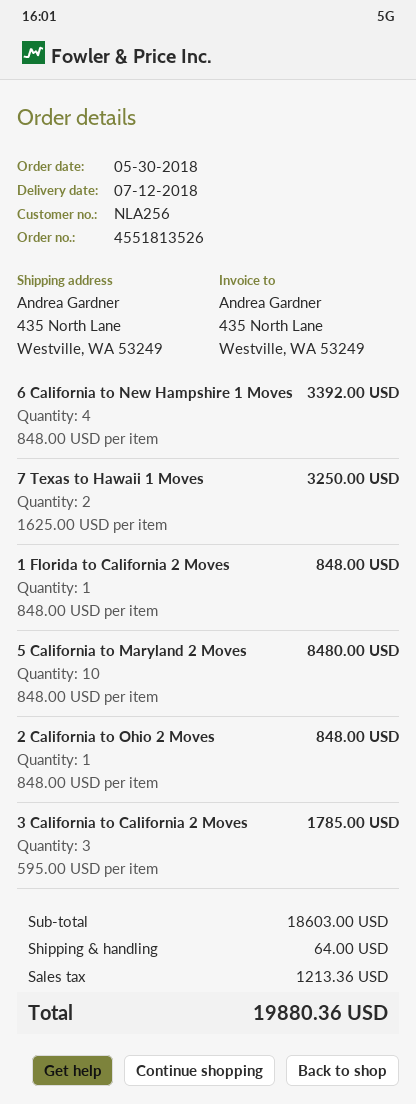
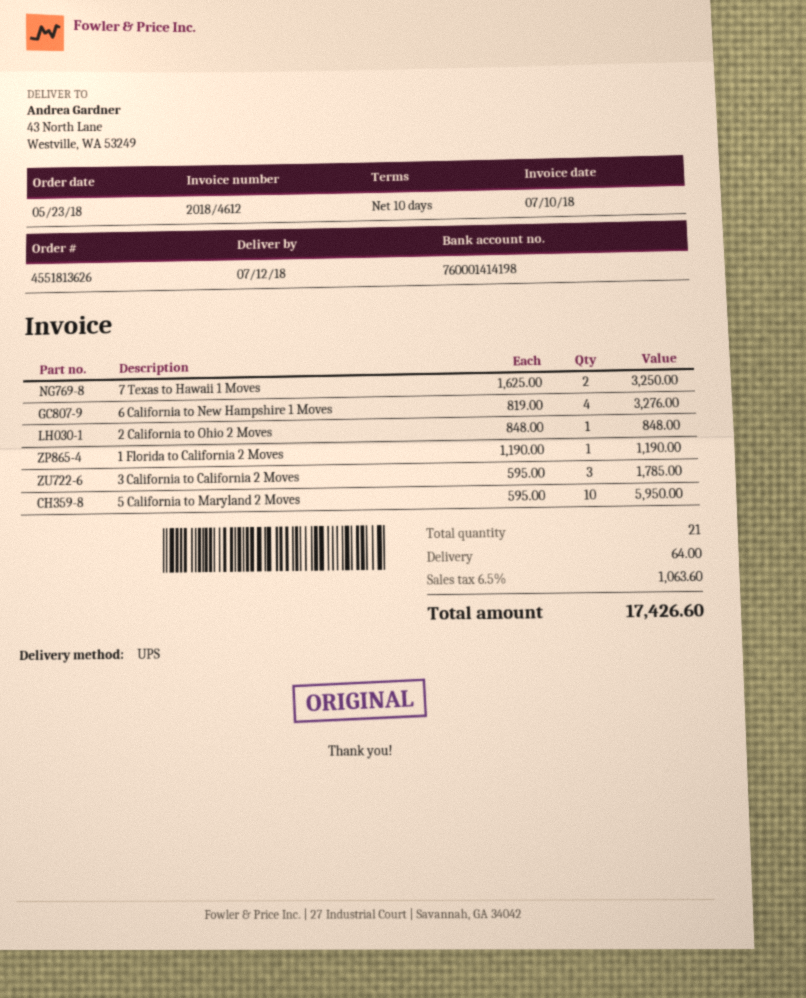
order number: 4551813526 -> 4551813626
order date: 2018-05-30 -> 2018-05-23
ship to: 435 North Lane, Westville, WA 53249 -> 43 North Lane, Westville, WA 53249
6 California to New Hampshire 1 Moves: 4 x 848.00 = 3392.00 -> 4 x 819.00 = 3276.00
1 Florida to California 2 Moves: 1 x 848.00 = 848.00 -> 1 x 1190.00 = 1190.00
5 California to Maryland 2 Moves: 10 x 848.00 = 8480.00 -> 10 x 595.00 = 5950.00
tax: 1213.36 -> 1063.60
total: 19880.36 -> 17426.60

